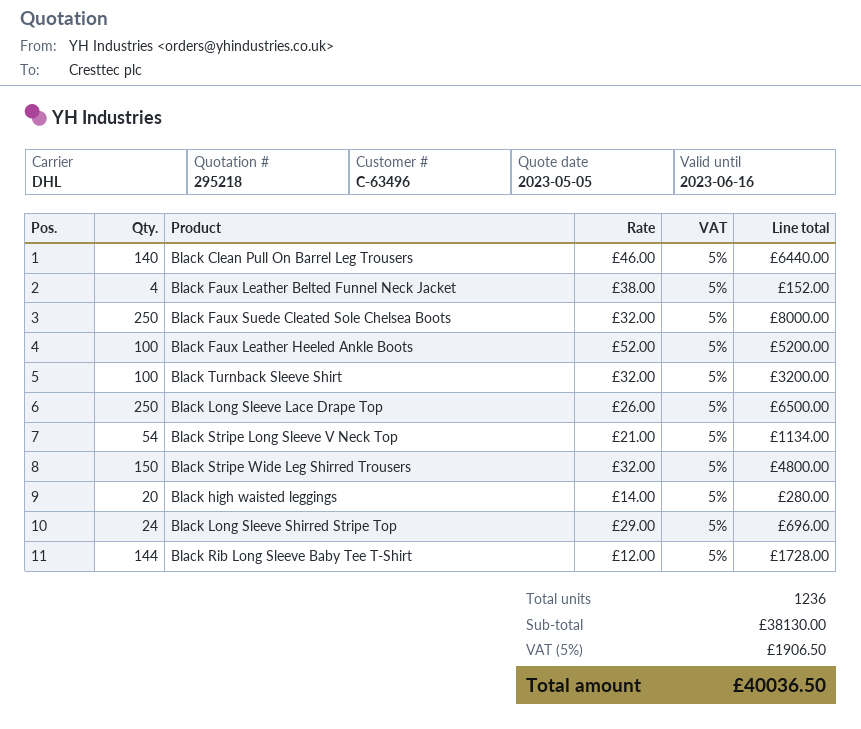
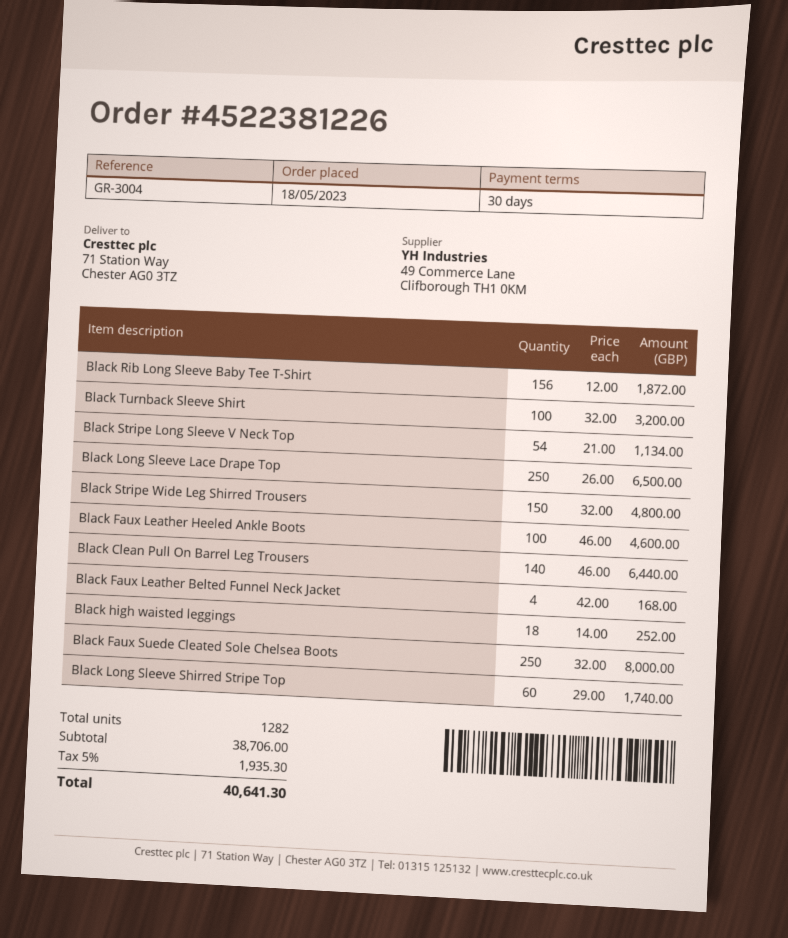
Black Faux Leather Belted Funnel Neck Jacket: 4 x 38.00 = 152.00 -> 4 x 42.00 = 168.00
Black Faux Leather Heeled Ankle Boots: 100 x 52.00 = 5200.00 -> 100 x 46.00 = 4600.00
Black high waisted leggings: 20 x 14.00 = 280.00 -> 18 x 14.00 = 252.00
Black Long Sleeve Shirred Stripe Top: 24 x 29.00 = 696.00 -> 60 x 29.00 = 1740.00
Black Rib Long Sleeve Baby Tee T-Shirt: 144 x 12.00 = 1728.00 -> 156 x 12.00 = 1872.00
total quantity: 1236 -> 1282
subtotal: 38130.00 -> 38706.00
tax: 5% = 1906.50 -> 5% = 1935.30
total: 40036.50 -> 40641.30

